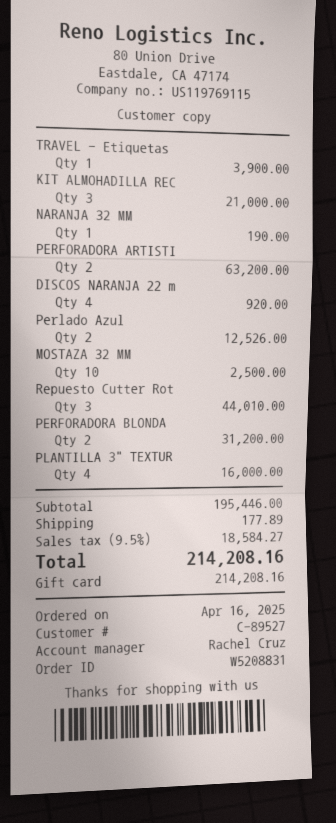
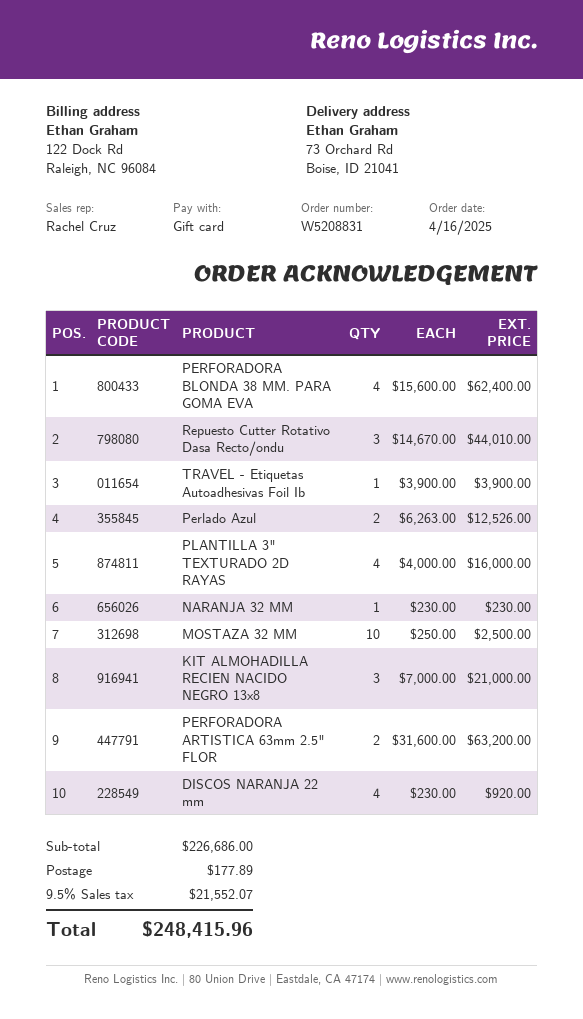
NARANJA 32 MM: 1 for 190.00 -> 1 for 230.00
PERFORADORA BLONDA: 2 for 31200.00 -> 4 for 62400.00
subtotal: 195446.00 -> 226686.00
tax: 9.5% = 18584.27 -> 9.5% = 21552.07
total: 214208.16 -> 248415.96

